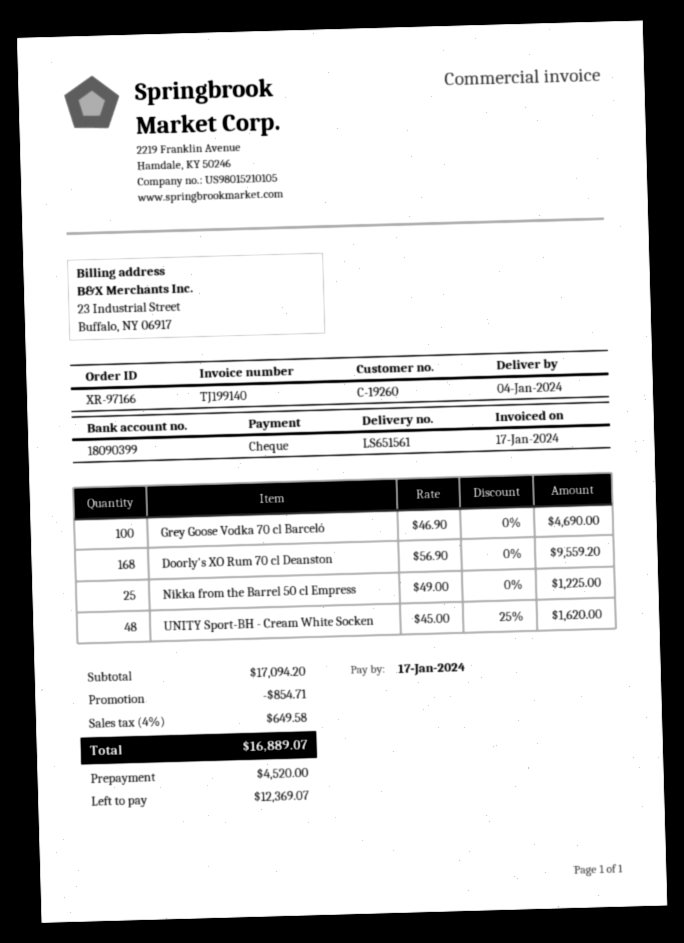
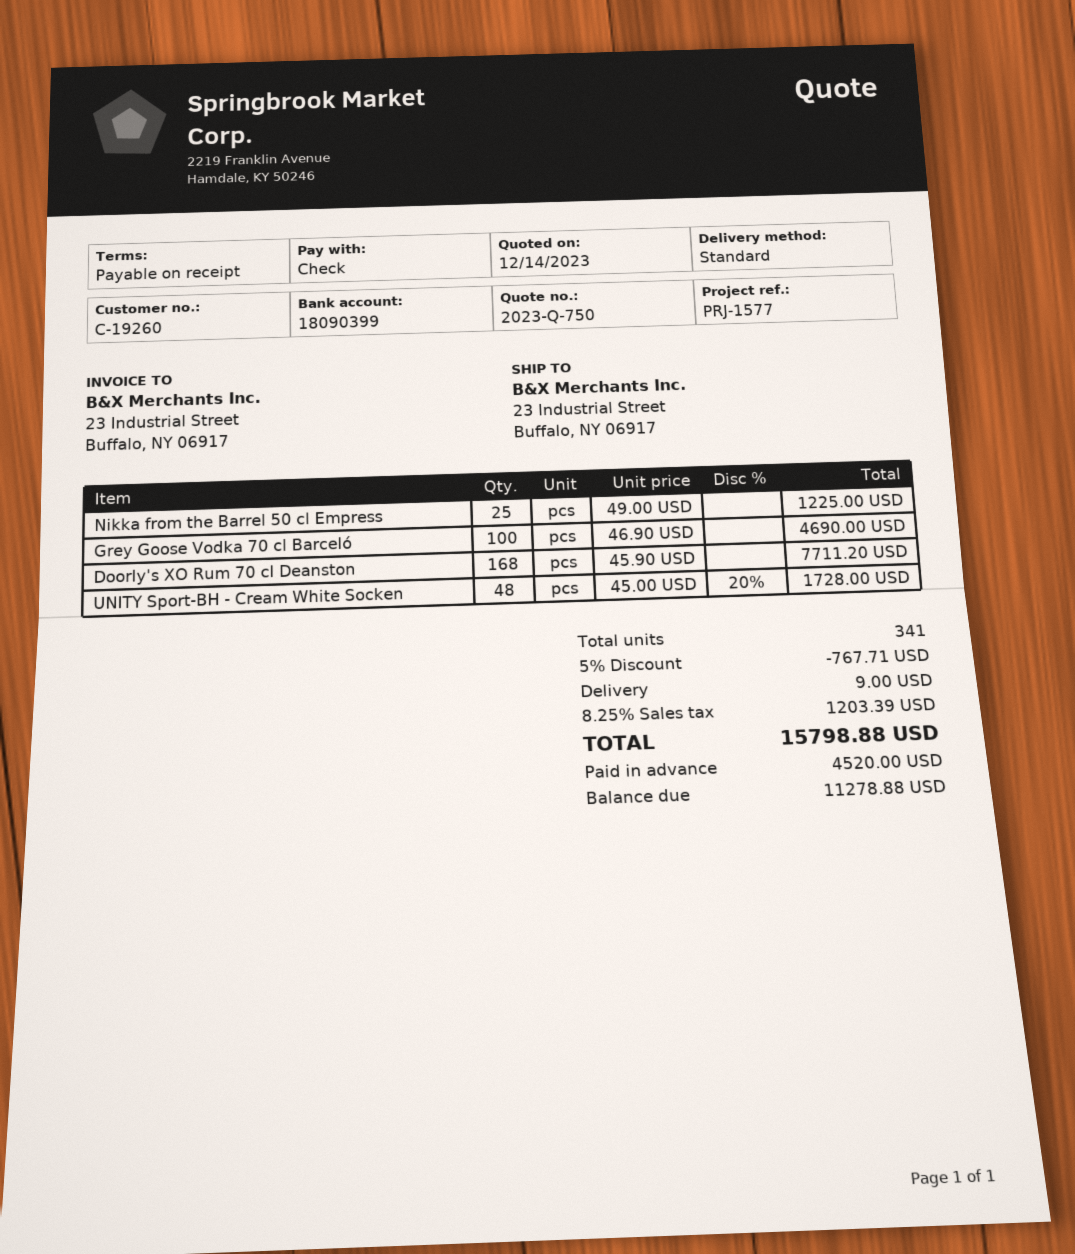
Doorly's XO Rum 70 cl Deanston: 168 x 56.90 = 9559.20 -> 168 x 45.90 = 7711.20
UNITY Sport-BH - Cream White Socken: 48 x 45.00 - 25% = 1620.00 -> 48 x 45.00 - 20% = 1728.00
discount: 854.71 -> 767.71
shipping: none -> 9.00
tax: 4% = 649.58 -> 8.25% = 1203.39
total: 16889.07 -> 15798.88
balance: 12369.07 -> 11278.88

